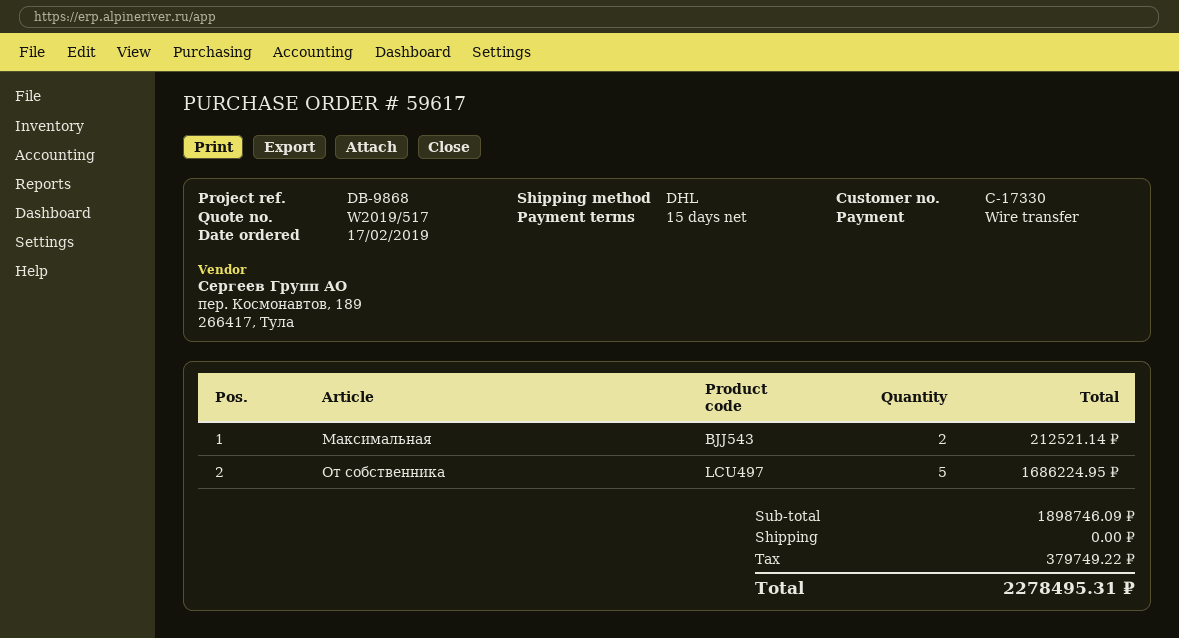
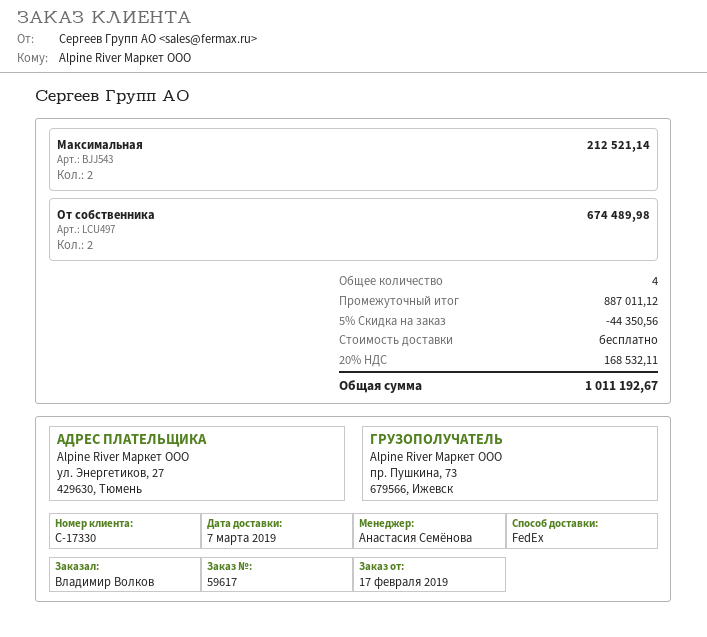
shipping method: DHL -> FedEx
От собственника: 5 for 1686224.95 -> 2 for 674489.98
subtotal: 1898746.09 -> 887011.12
discount: none -> 5% = 44350.56
tax: 379749.22 -> 168532.11
total: 2278495.31 -> 1011192.67

